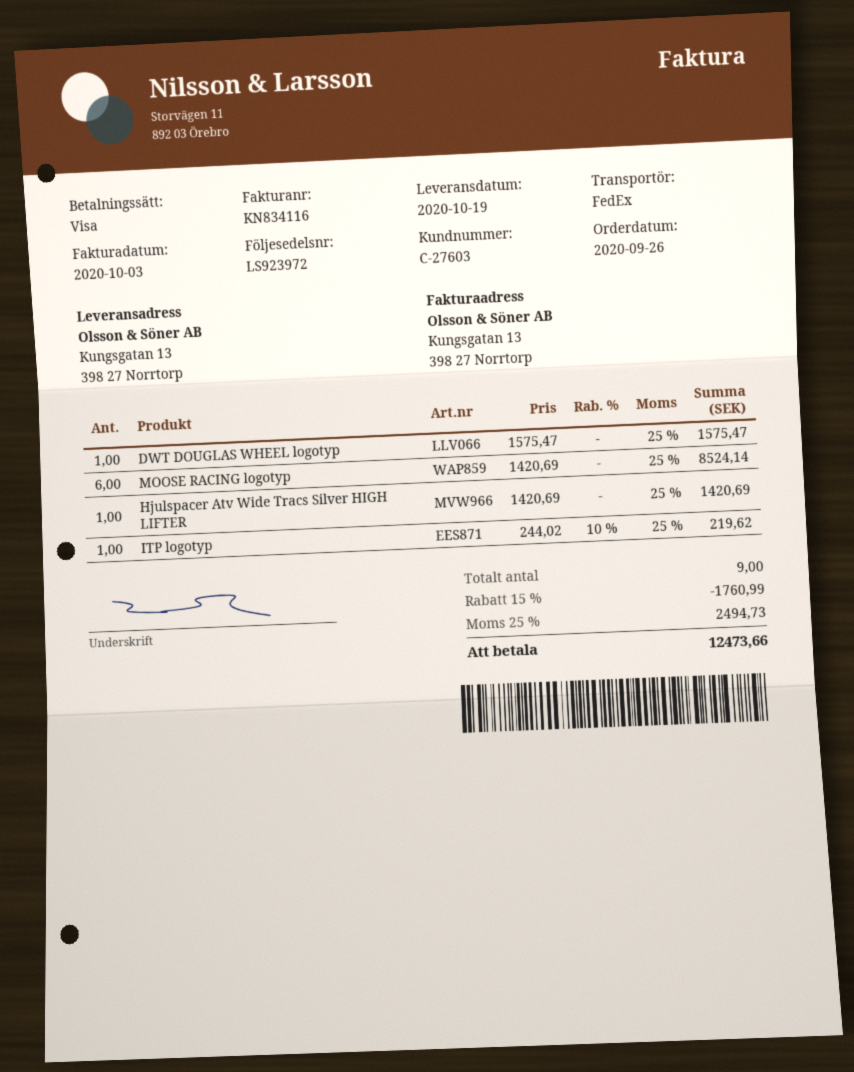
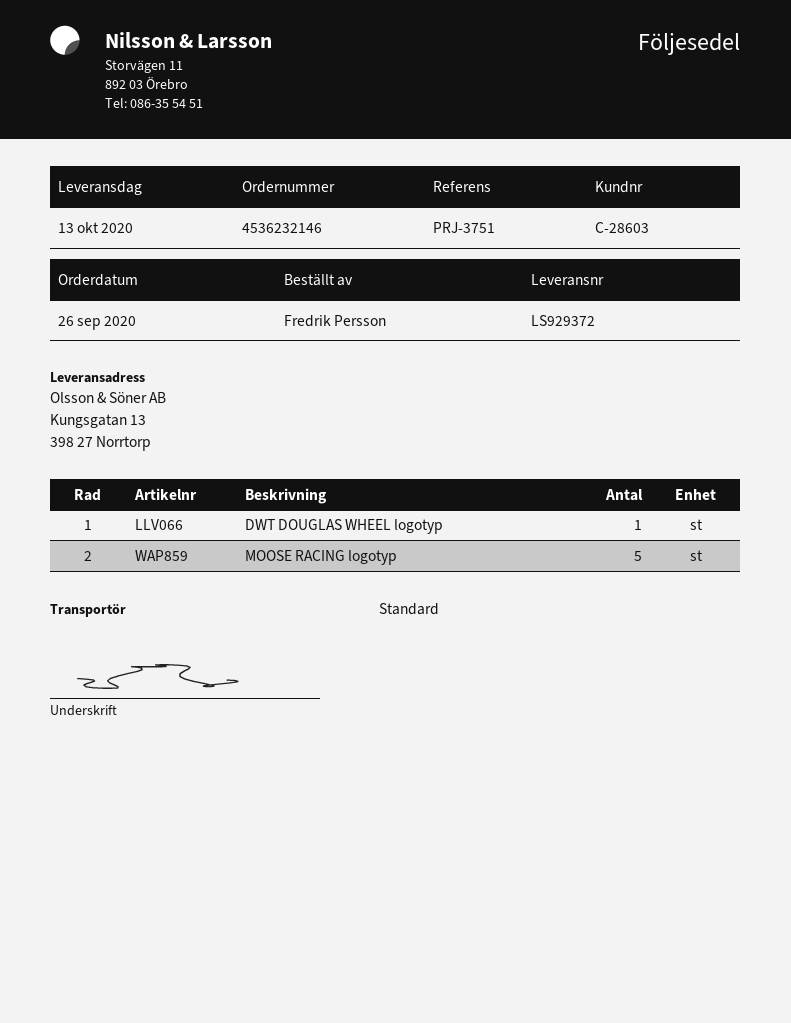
delivery note number: LS923972 -> LS929372
delivery date: 2020-10-19 -> 2020-10-13
customer number: C-27603 -> C-28603
shipping method: FedEx -> standard
MOOSE RACING logotyp: 6 -> 5
Hjulspacer Atv Wide Tracs Silver HIGH LIFTER: 1 -> none
ITP logotyp: 1 -> none

